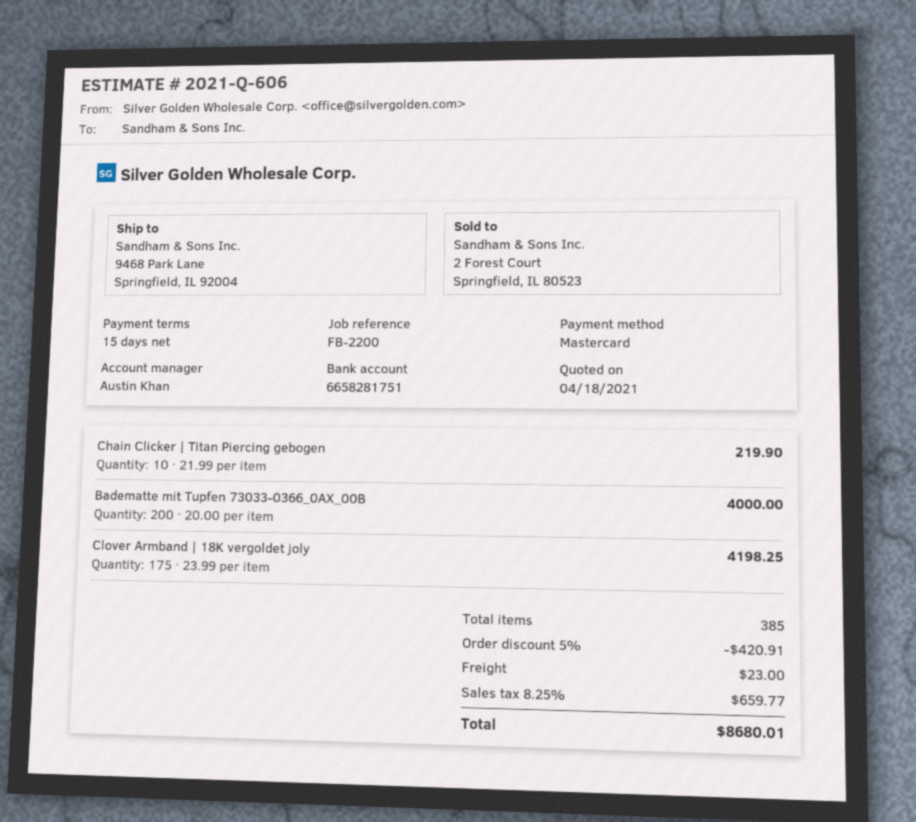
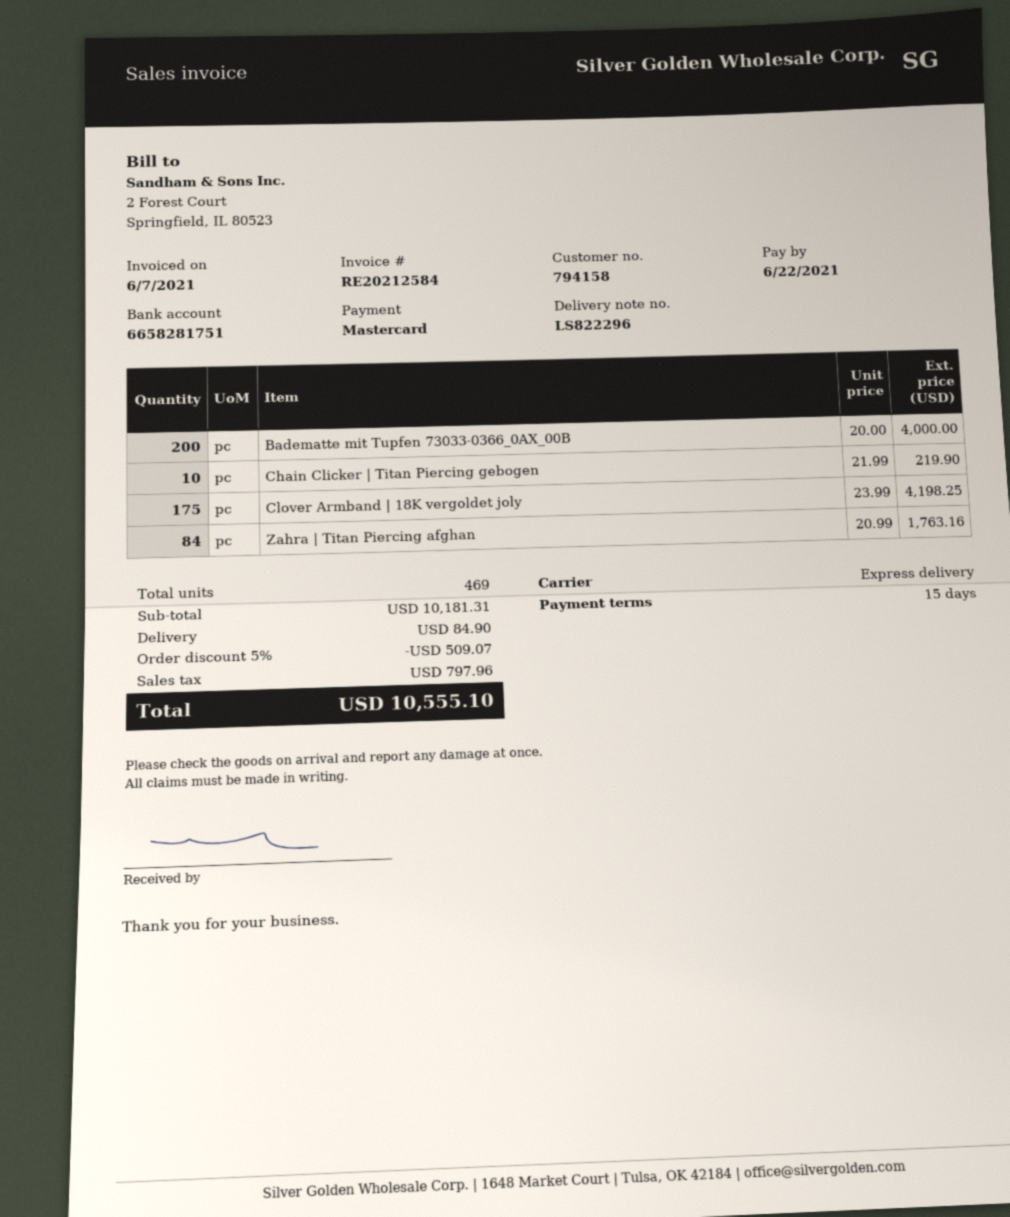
Zahra | Titan Piercing afghan: none -> 84 x 20.99 = 1763.16
total quantity: 385 -> 469
discount: 5% = 420.91 -> 5% = 509.07
shipping: 23.00 -> 84.90
tax: 659.77 -> 797.96
total: 8680.01 -> 10555.10

